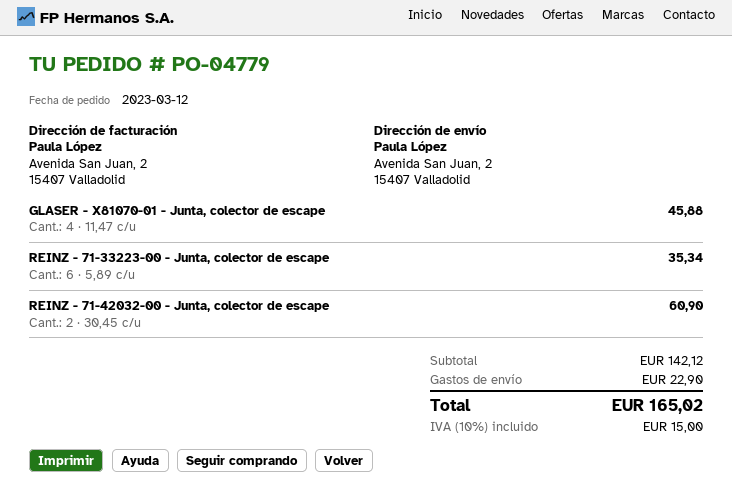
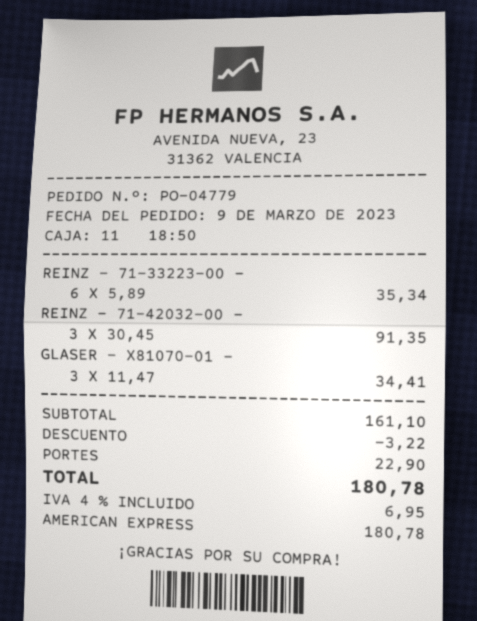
order date: 2023-03-12 -> 2023-03-09
GLASER - X81070-01 - Junta, colector de escape: 4 x 11.47 = 45.88 -> 3 x 11.47 = 34.41
REINZ - 71-42032-00 - Junta, colector de escape: 2 x 30.45 = 60.90 -> 3 x 30.45 = 91.35
subtotal: 142.12 -> 161.10
discount: none -> 3.22
tax: 10% = 15.00 -> 4% = 6.95
total: 165.02 -> 180.78

